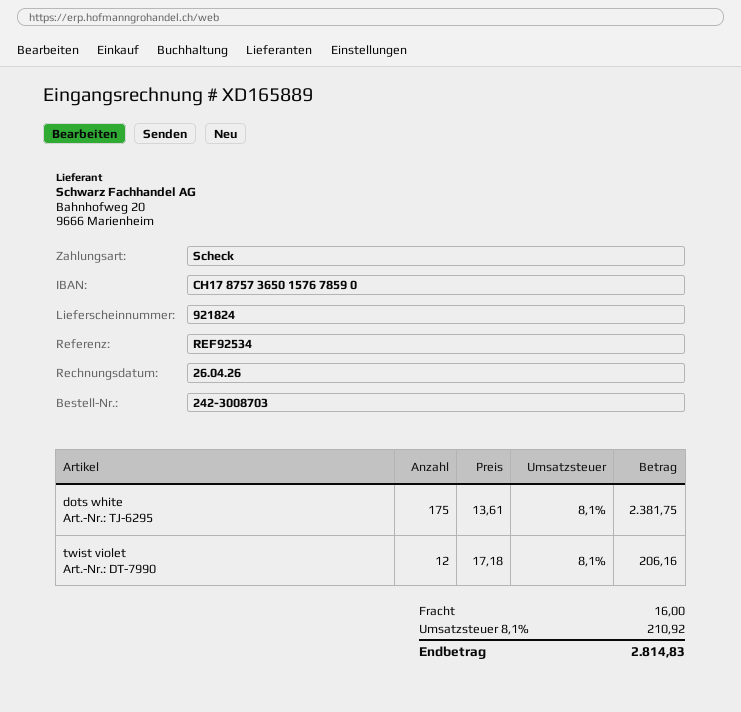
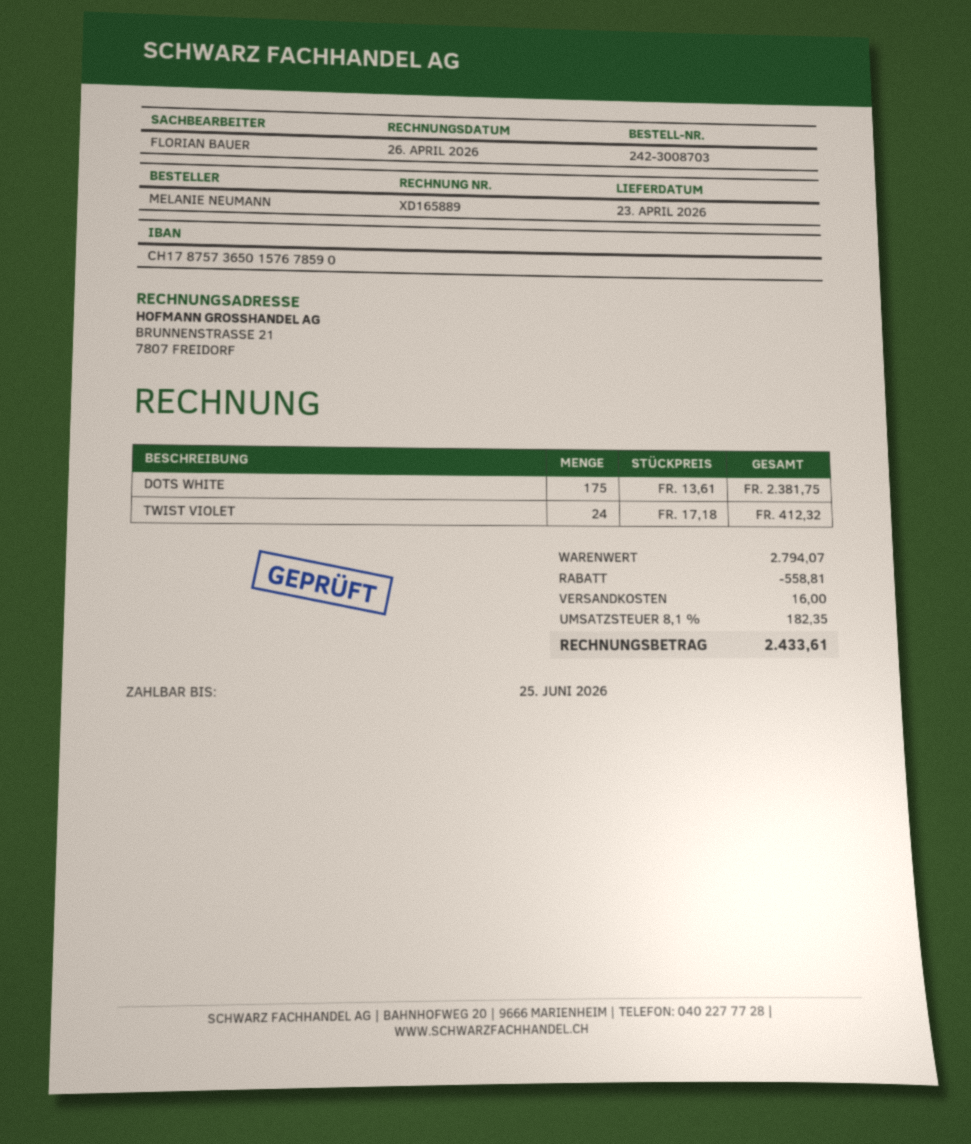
twist violet: 12 x 17.18 = 206.16 -> 24 x 17.18 = 412.32
discount: none -> 558.81
tax: 8.1% = 210.92 -> 8.1% = 182.35
total: 2814.83 -> 2433.61

